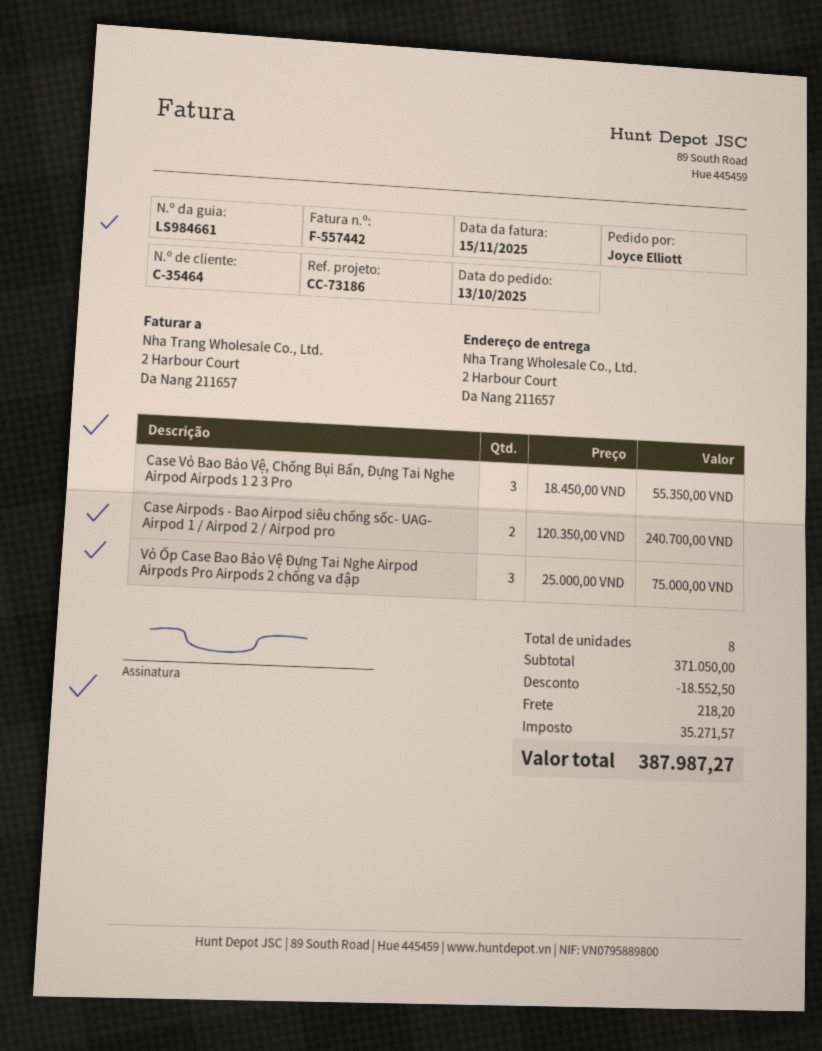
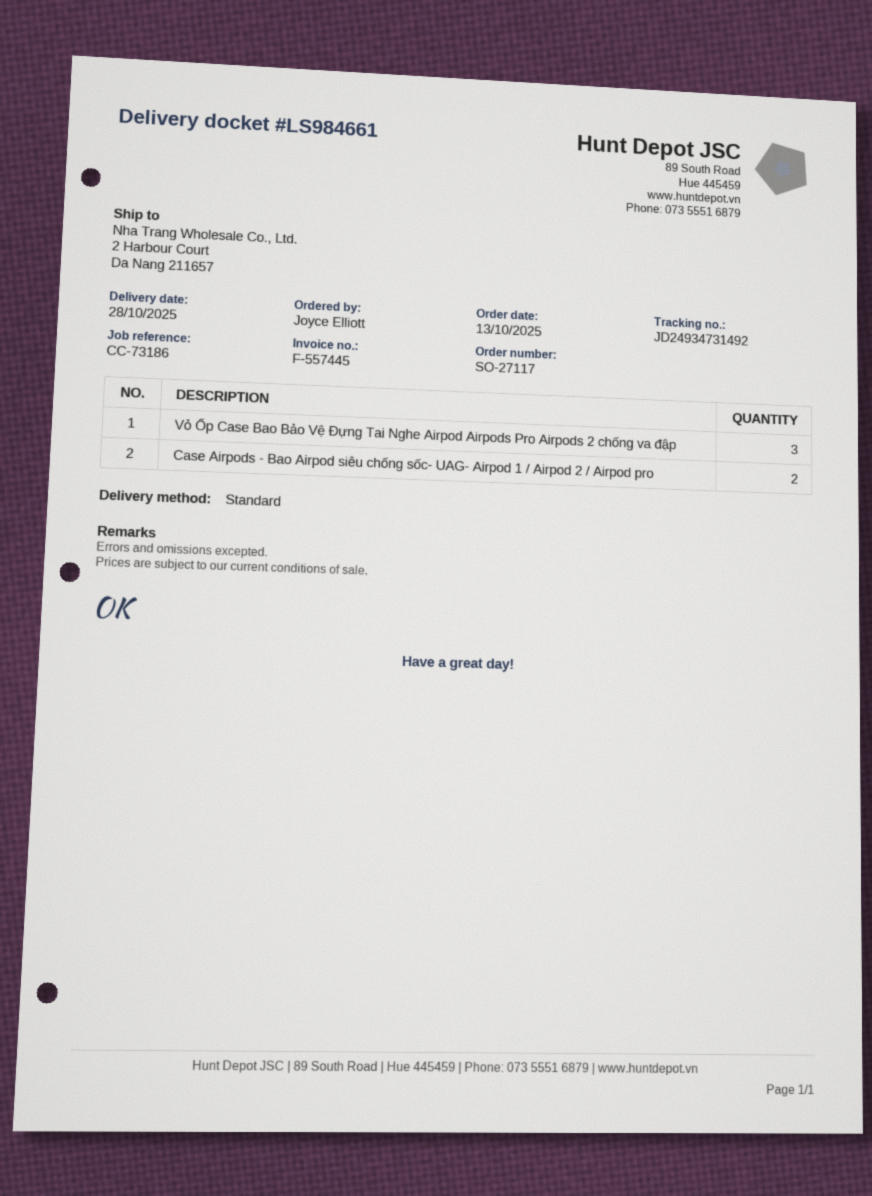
invoice number: F-557442 -> F-557445
Case Vỏ Bao Bảo Vệ, Chống Bụi Bẩn, Đựng Tai Nghe Airpod Airpods 1 2 3 Pro: 3 -> none

